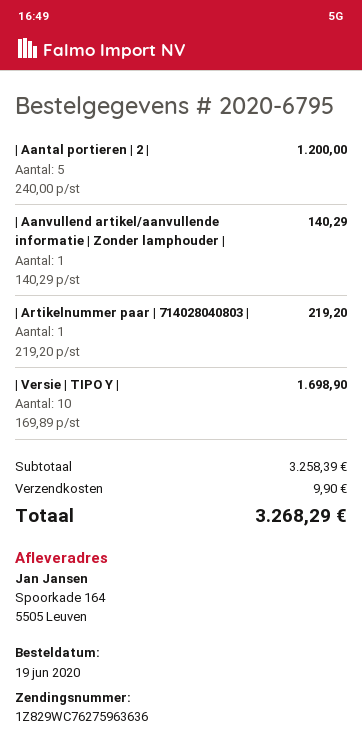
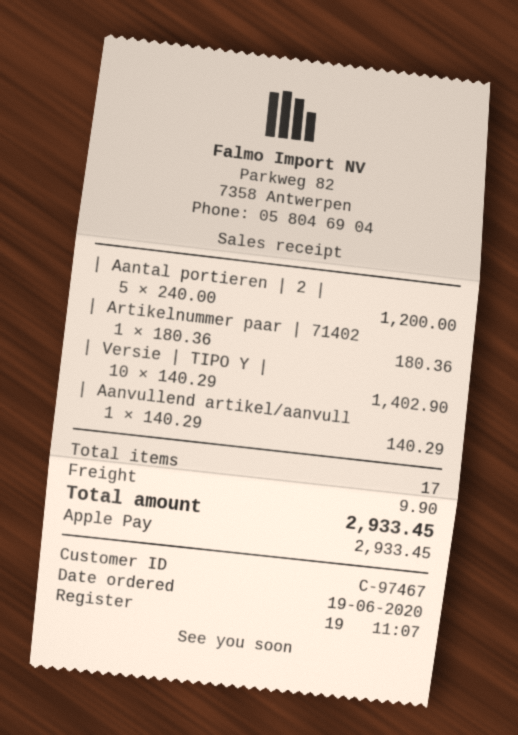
| Artikelnummer paar | 714028040803 |: 1 x 219.20 = 219.20 -> 1 x 180.36 = 180.36
| Versie | TIPO Y |: 10 x 169.89 = 1698.90 -> 10 x 140.29 = 1402.90
total: 3268.29 -> 2933.45

